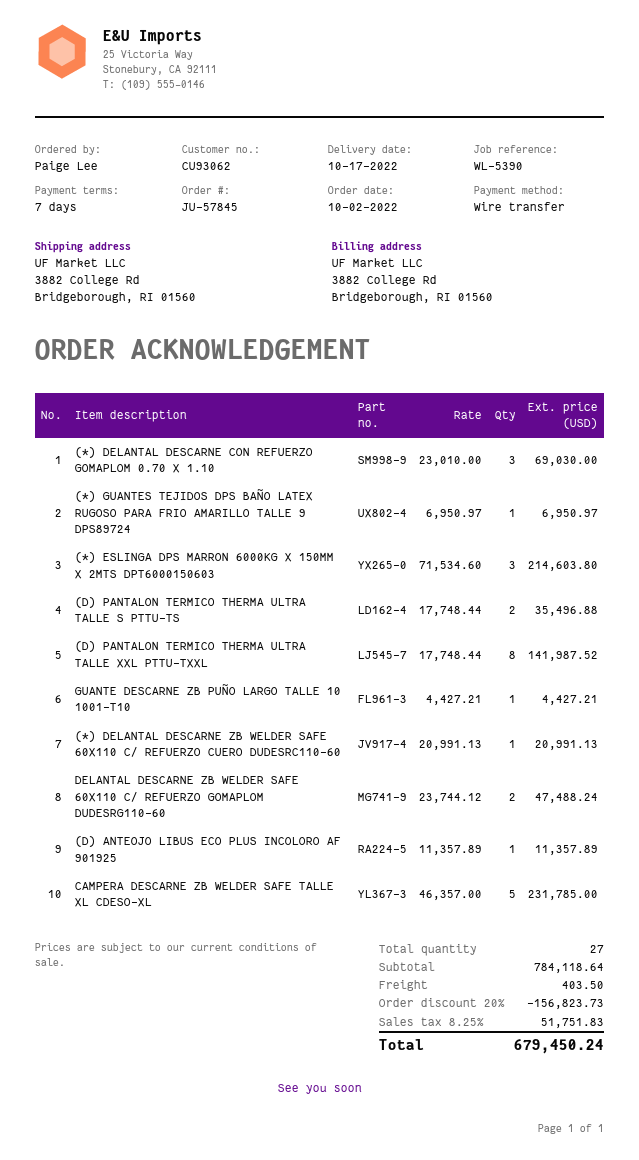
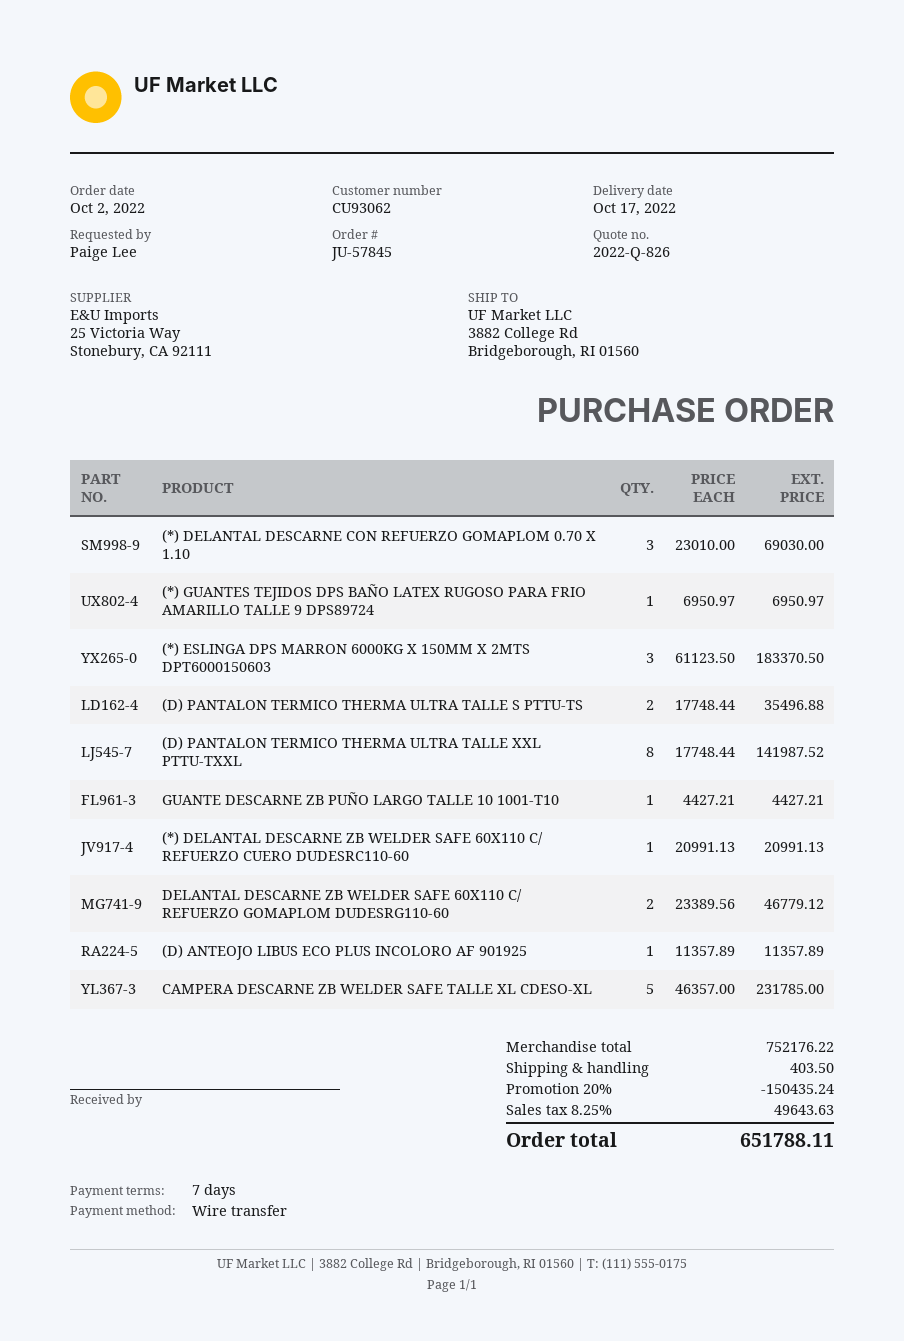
(*) ESLINGA DPS MARRON 6000KG X 150MM X 2MTS DPT6000150603: 3 x 71534.60 = 214603.80 -> 3 x 61123.50 = 183370.50
DELANTAL DESCARNE ZB WELDER SAFE 60X110 C/ REFUERZO GOMAPLOM DUDESRG110-60: 2 x 23744.12 = 47488.24 -> 2 x 23389.56 = 46779.12
subtotal: 784118.64 -> 752176.22
discount: 20% = 156823.73 -> 20% = 150435.24
tax: 8.25% = 51751.83 -> 8.25% = 49643.63
total: 679450.24 -> 651788.11

